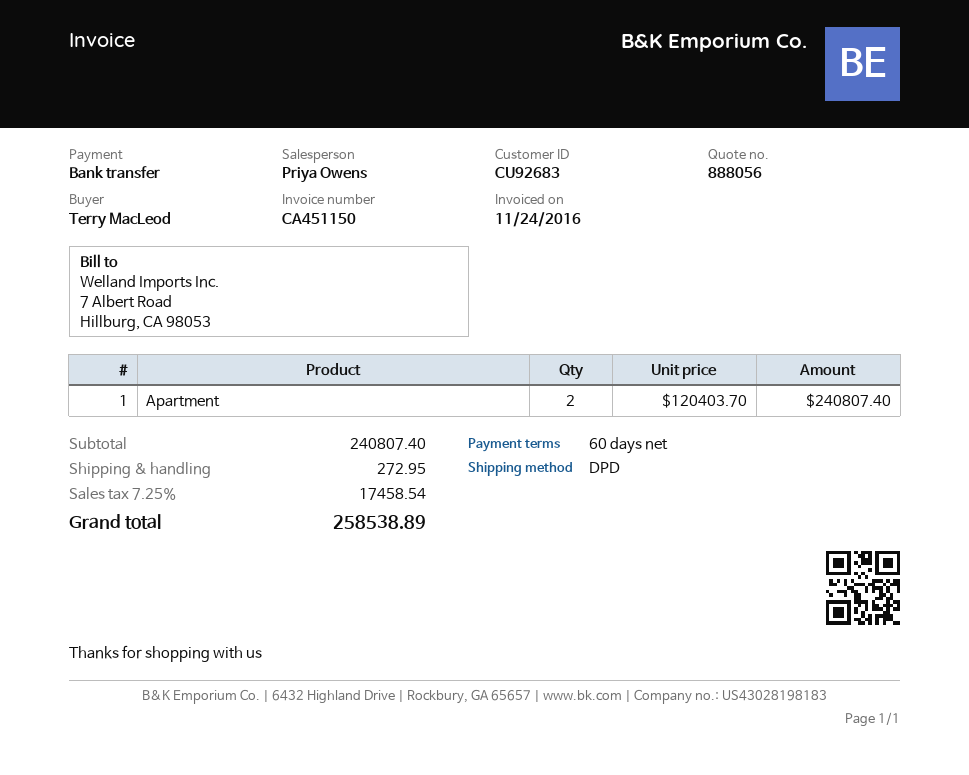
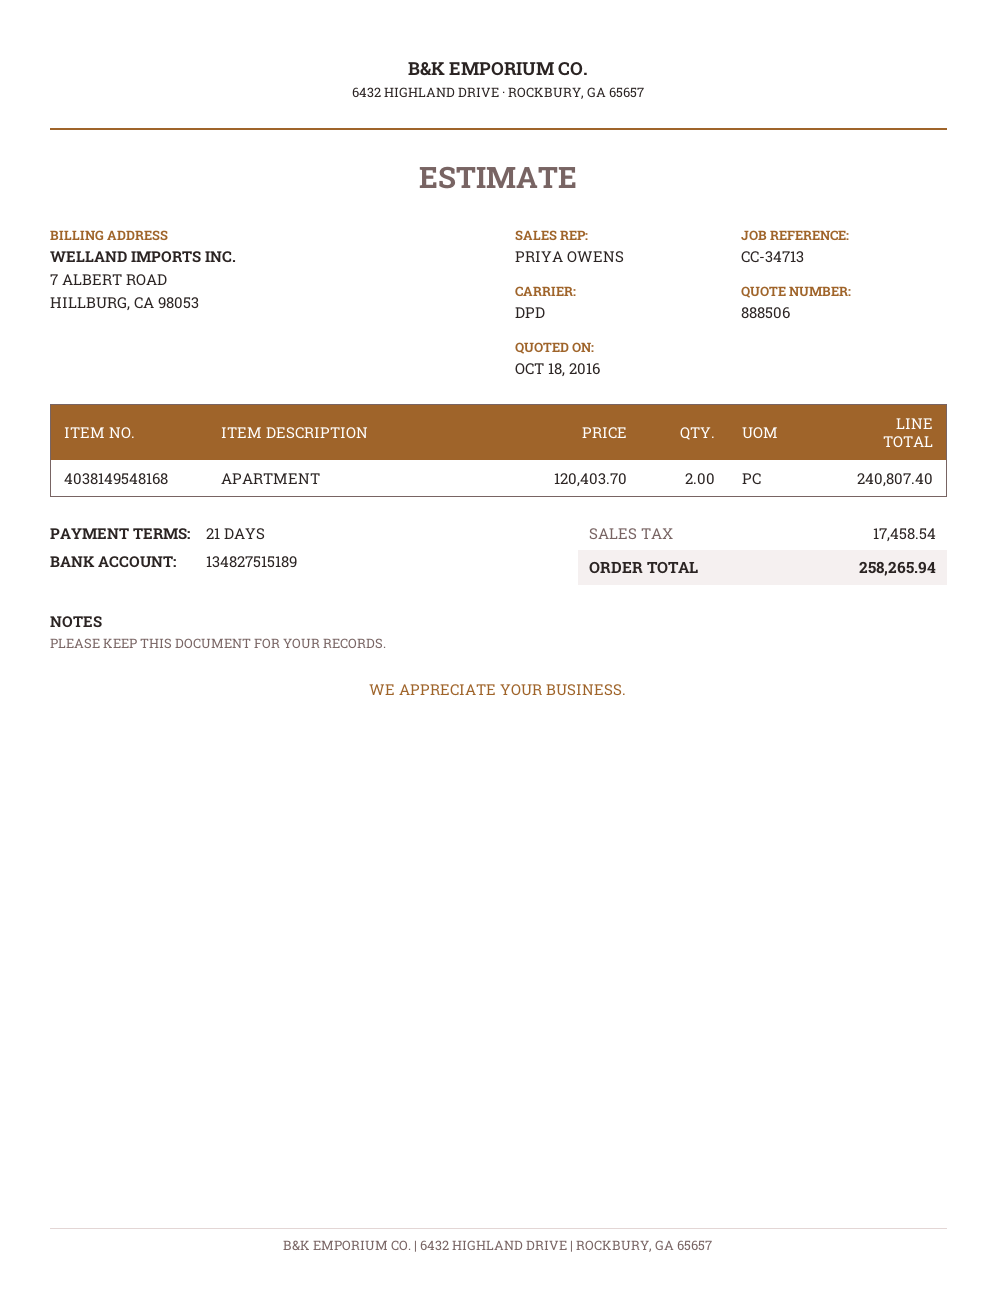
quote number: 888056 -> 888506
payment terms: 60 days -> 21 days
shipping: 272.95 -> none
total: 258538.89 -> 258265.94

